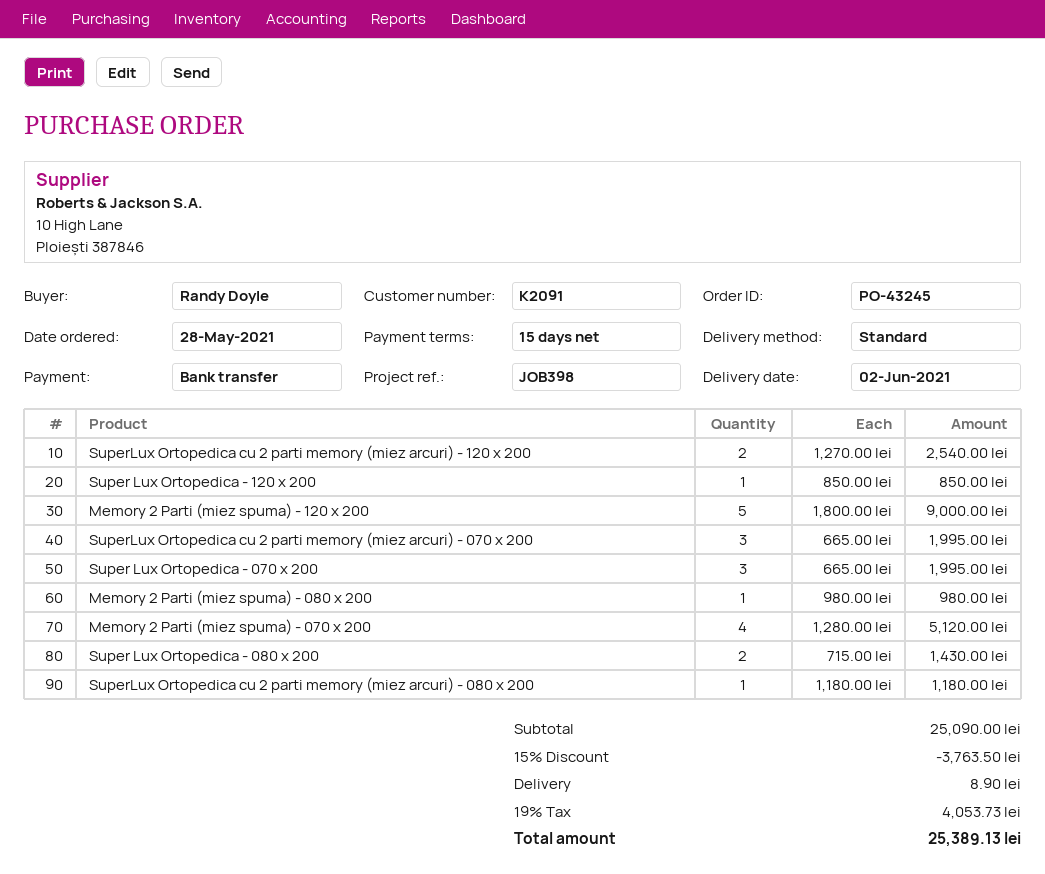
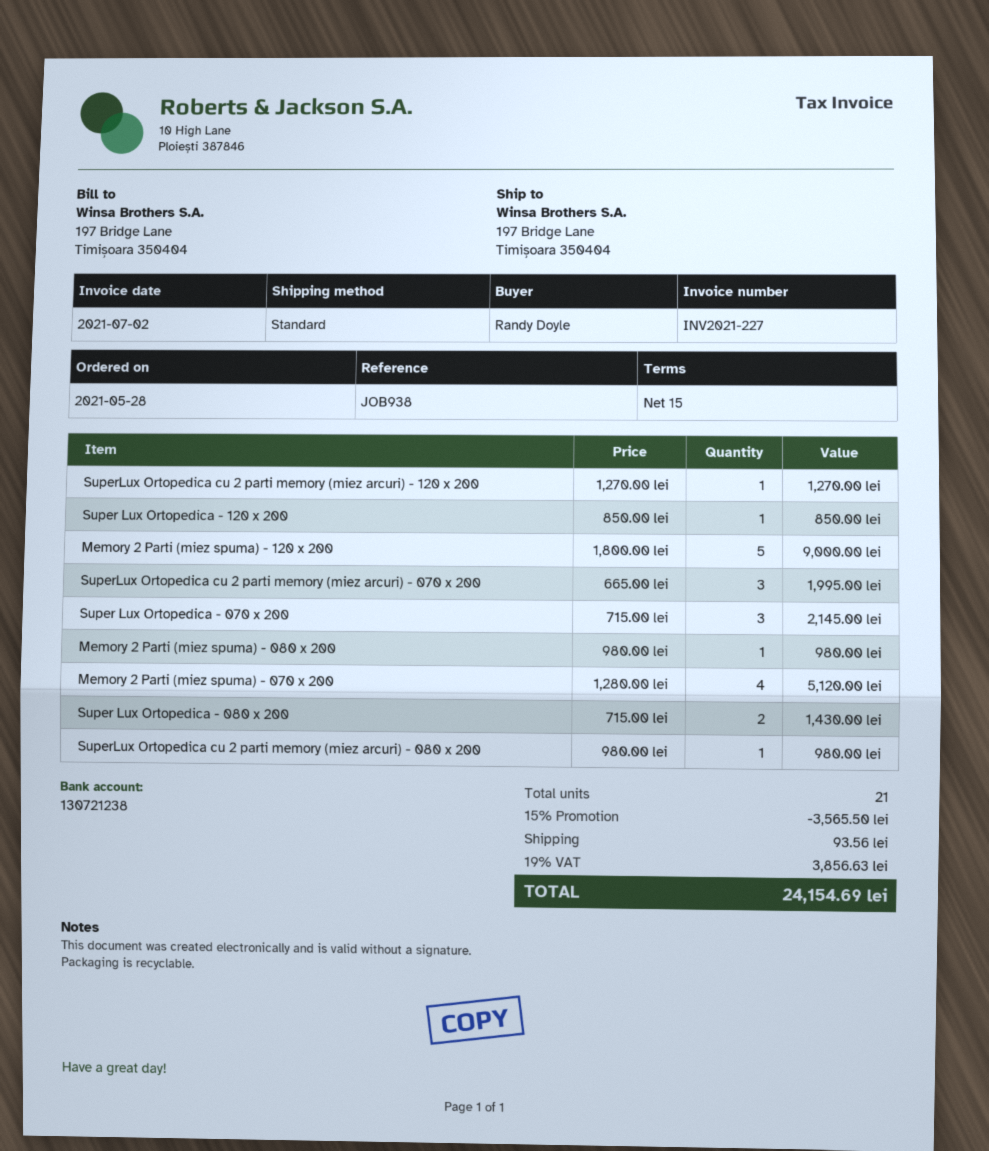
reference: JOB398 -> JOB938
SuperLux Ortopedica cu 2 parti memory (miez arcuri) - 120 x 200: 2 x 1270.00 = 2540.00 -> 1 x 1270.00 = 1270.00
Super Lux Ortopedica - 070 x 200: 3 x 665.00 = 1995.00 -> 3 x 715.00 = 2145.00
SuperLux Ortopedica cu 2 parti memory (miez arcuri) - 080 x 200: 1 x 1180.00 = 1180.00 -> 1 x 980.00 = 980.00
discount: 15% = 3763.50 -> 15% = 3565.50
shipping: 8.90 -> 93.56
tax: 19% = 4053.73 -> 19% = 3856.63
total: 25389.13 -> 24154.69

